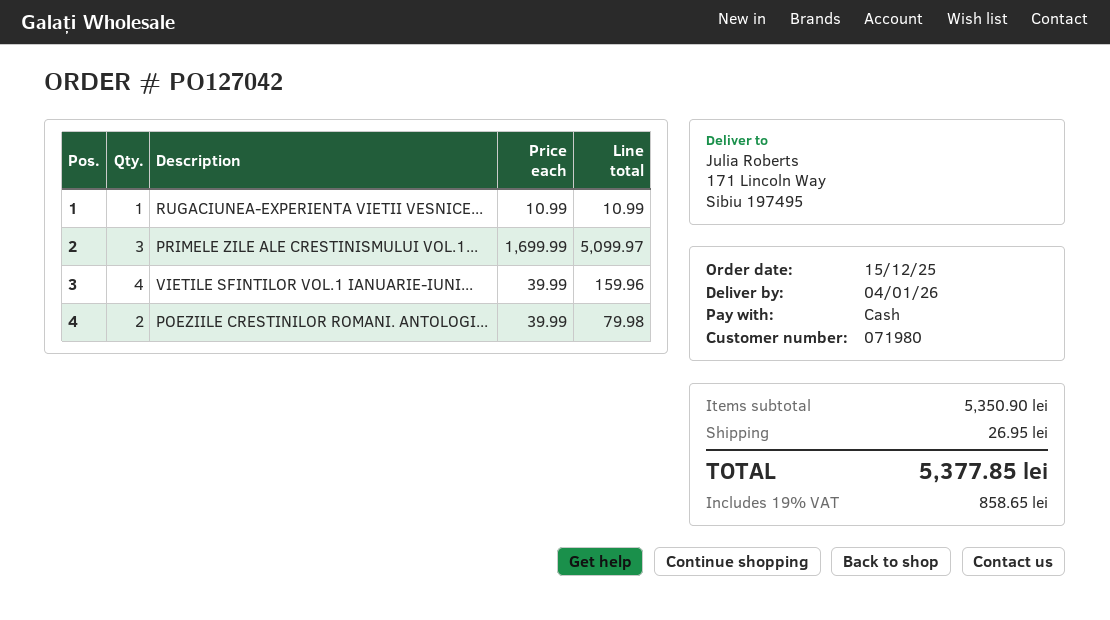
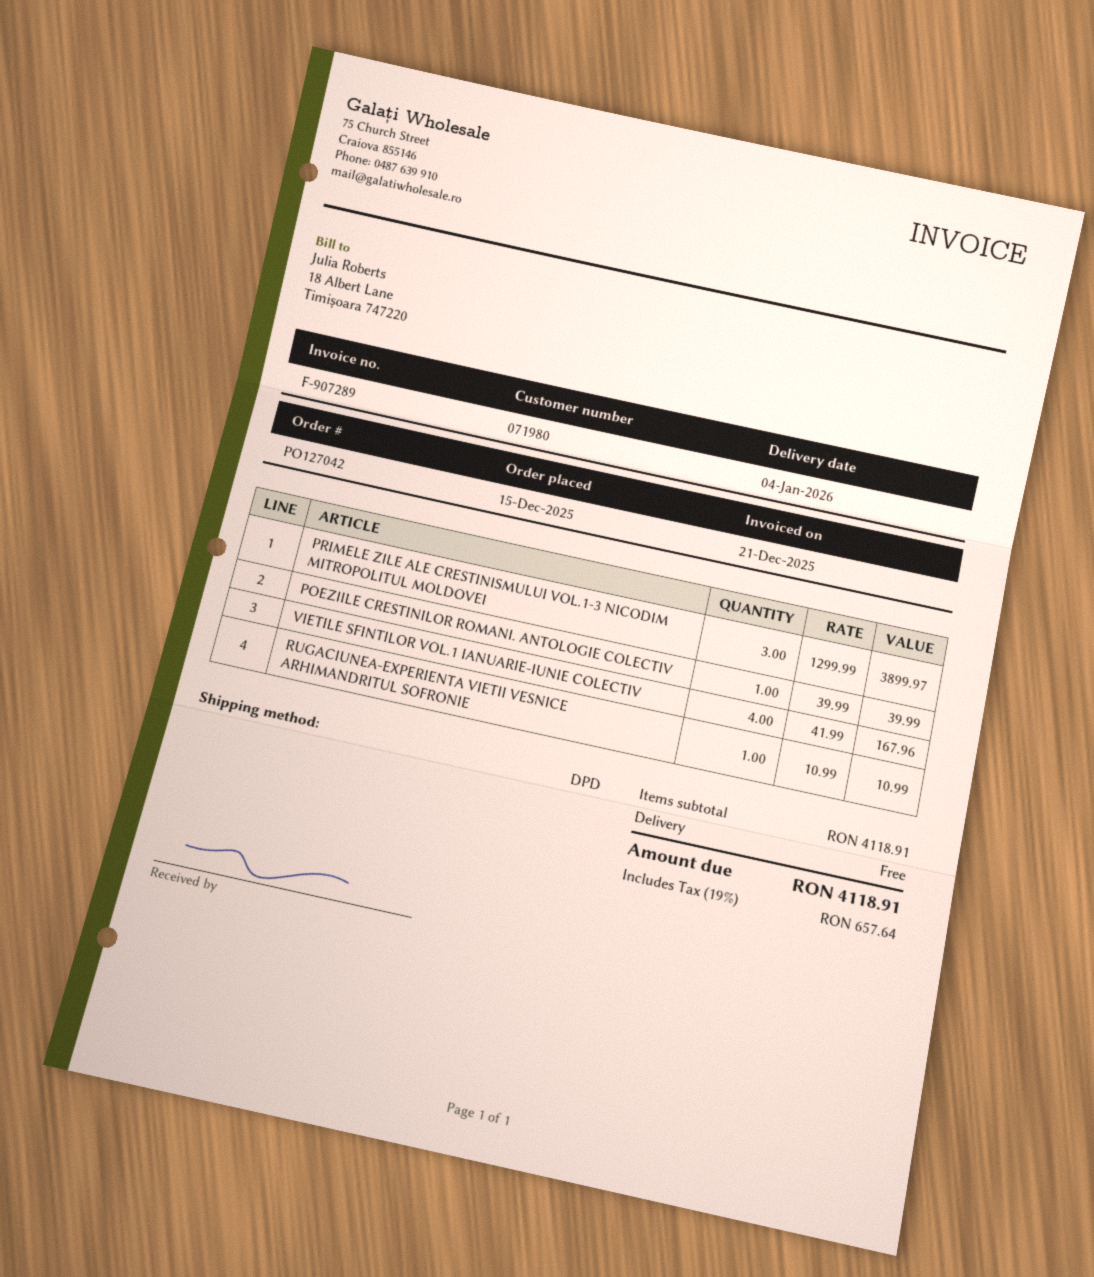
PRIMELE ZILE ALE CRESTINISMULUI VOL.1...: 3 x 1699.99 = 5099.97 -> 3 x 1299.99 = 3899.97
VIETILE SFINTILOR VOL.1 IANUARIE-IUNI...: 4 x 39.99 = 159.96 -> 4 x 41.99 = 167.96
POEZIILE CRESTINILOR ROMANI. ANTOLOGI...: 2 x 39.99 = 79.98 -> 1 x 39.99 = 39.99
subtotal: 5350.90 -> 4118.91
shipping: 26.95 -> 0.00
tax: 19% = 858.65 -> 19% = 657.64
total: 5377.85 -> 4118.91

